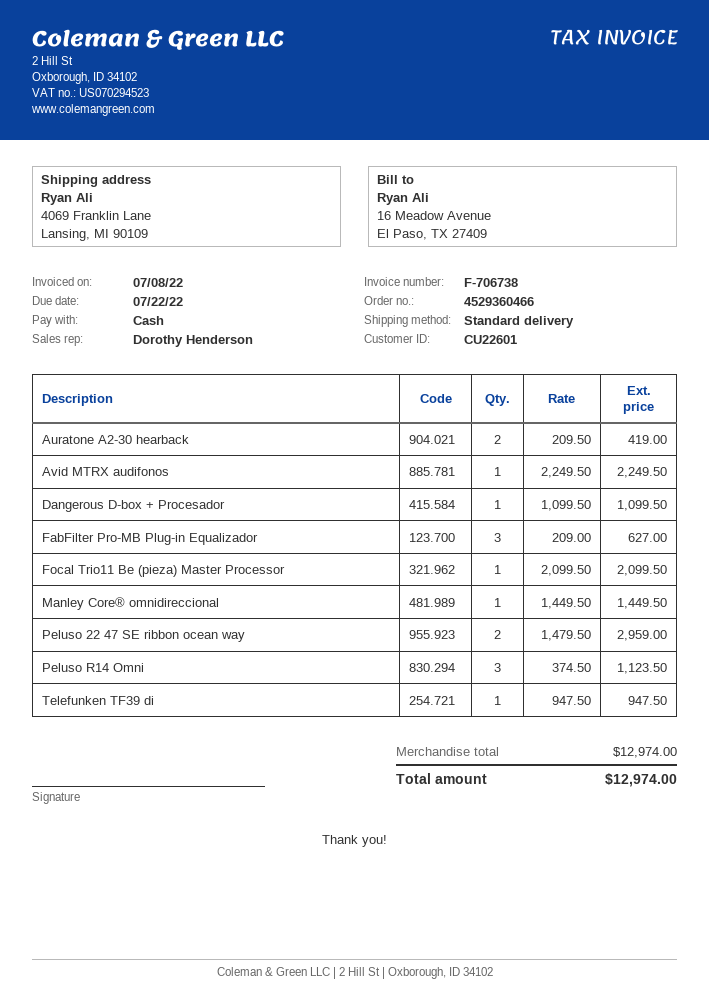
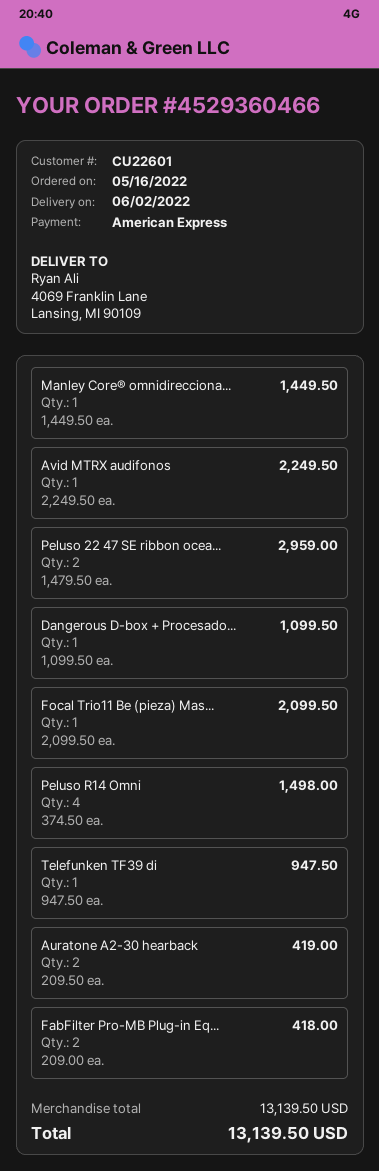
payment method: cash -> American Express
FabFilter Pro-MB Plug-in Equalizador: 3 x 209.00 = 627.00 -> 2 x 209.00 = 418.00
Peluso R14 Omni: 3 x 374.50 = 1123.50 -> 4 x 374.50 = 1498.00
subtotal: 12974.00 -> 13139.50
total: 12974.00 -> 13139.50

